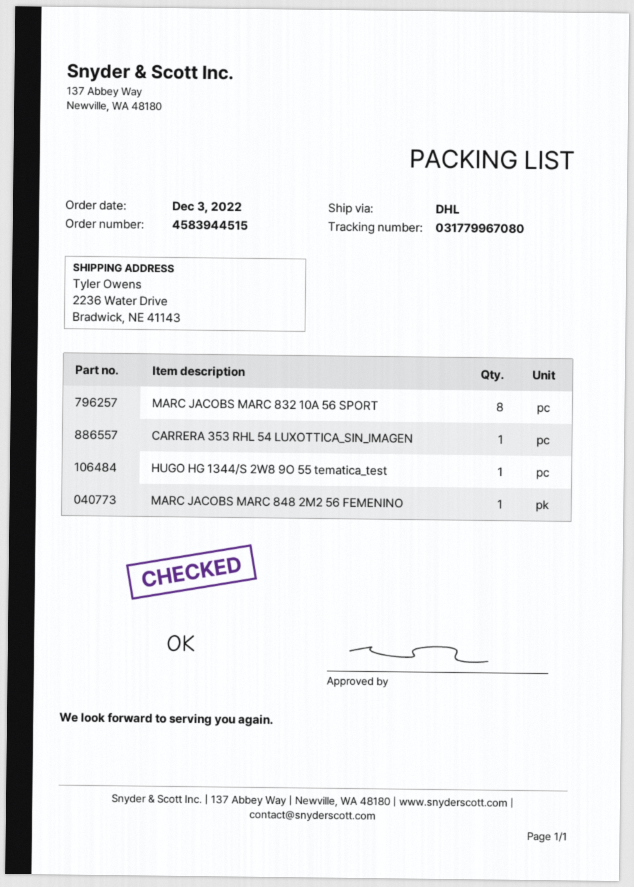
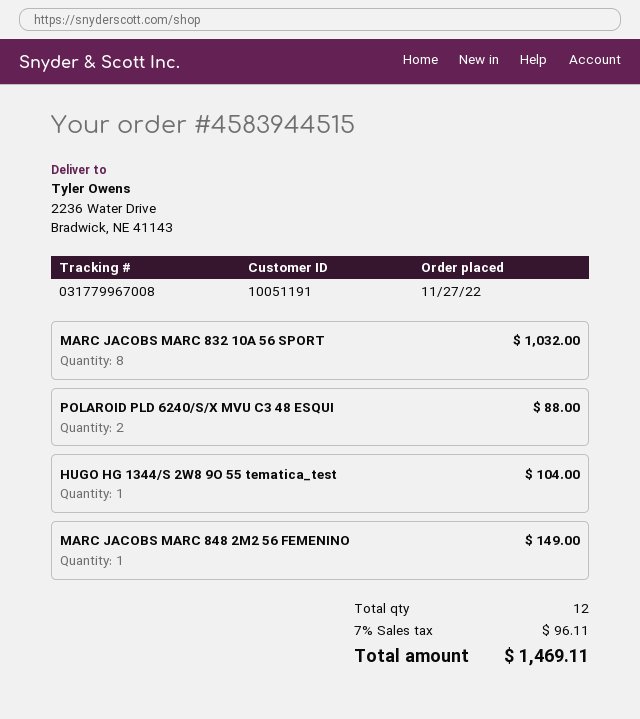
order date: 2022-12-03 -> 2022-11-27
tracking number: 031779967080 -> 031779967008
CARRERA 353 RHL 54 LUXOTTICA_SIN_IMAGEN: 1 -> none
POLAROID PLD 6240/S/X MVU C3 48 ESQUI: none -> 2

